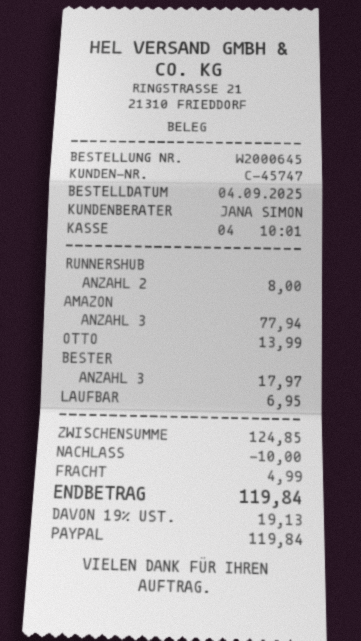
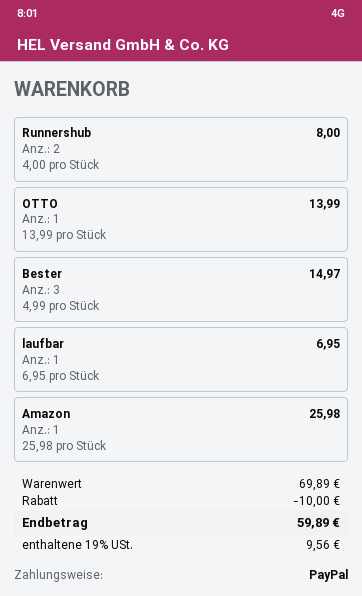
AMAZON: 3 for 77.94 -> 1 for 25.98
BESTER: 3 for 17.97 -> 3 for 14.97
subtotal: 124.85 -> 69.89
shipping: 4.99 -> none
tax: 19% = 19.13 -> 19% = 9.56
total: 119.84 -> 59.89

